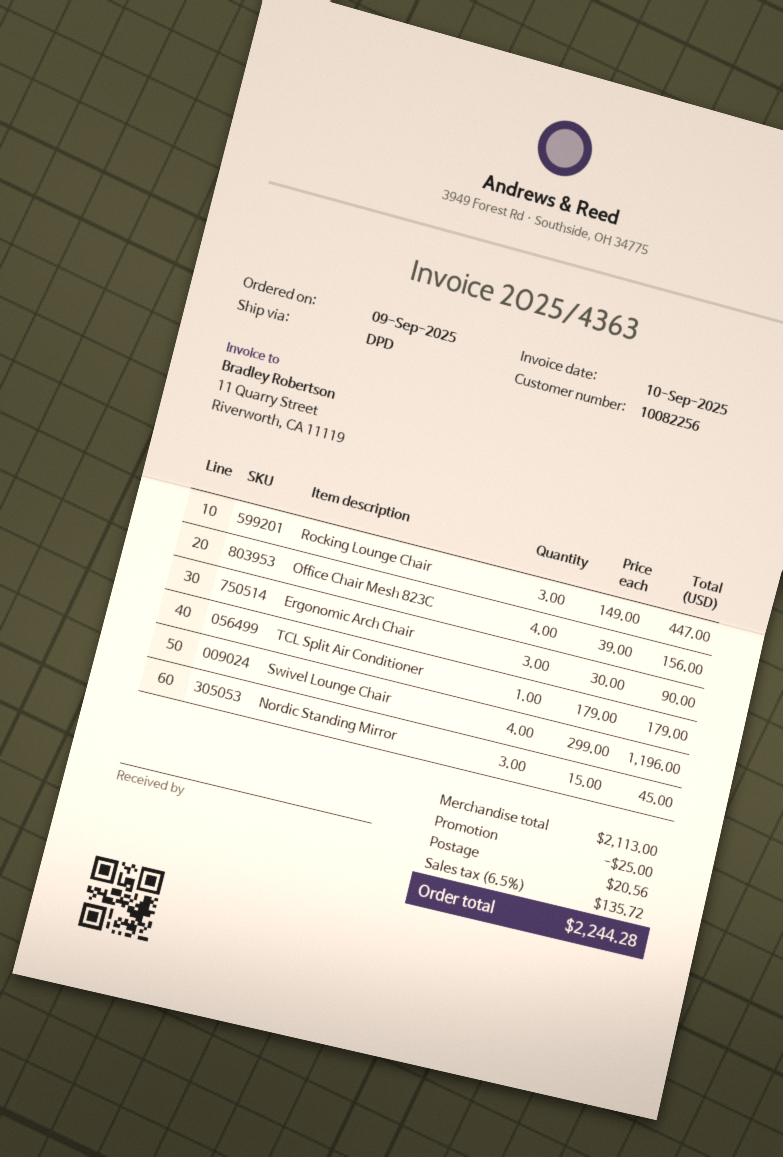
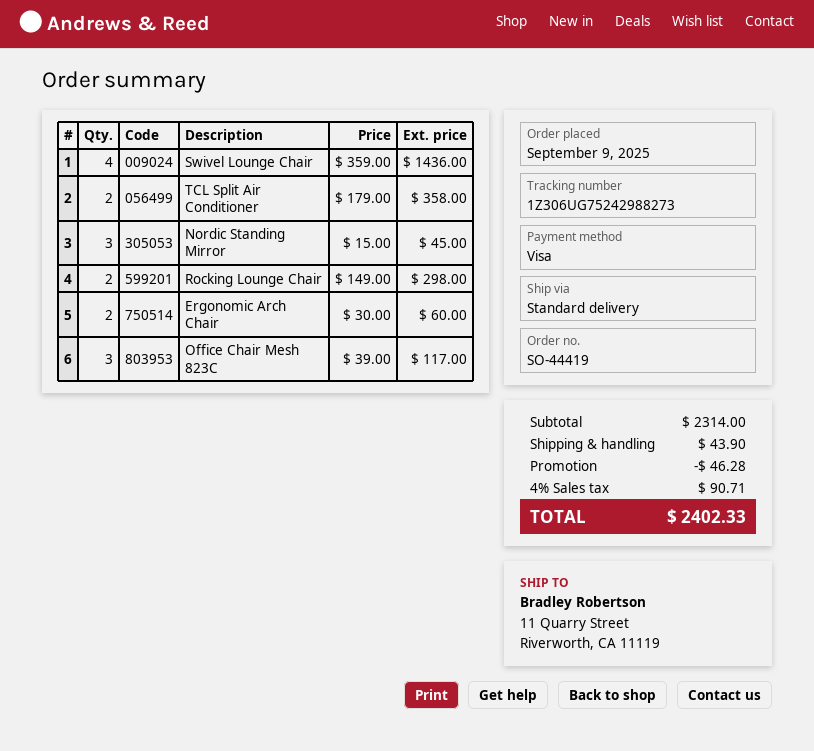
shipping method: DPD -> standard
Rocking Lounge Chair: 3 x 149.00 = 447.00 -> 2 x 149.00 = 298.00
Office Chair Mesh 823C: 4 x 39.00 = 156.00 -> 3 x 39.00 = 117.00
Ergonomic Arch Chair: 3 x 30.00 = 90.00 -> 2 x 30.00 = 60.00
TCL Split Air Conditioner: 1 x 179.00 = 179.00 -> 2 x 179.00 = 358.00
Swivel Lounge Chair: 4 x 299.00 = 1196.00 -> 4 x 359.00 = 1436.00
subtotal: 2113.00 -> 2314.00
discount: 25.00 -> 46.28
shipping: 20.56 -> 43.90
tax: 6.5% = 135.72 -> 4% = 90.71
total: 2244.28 -> 2402.33

